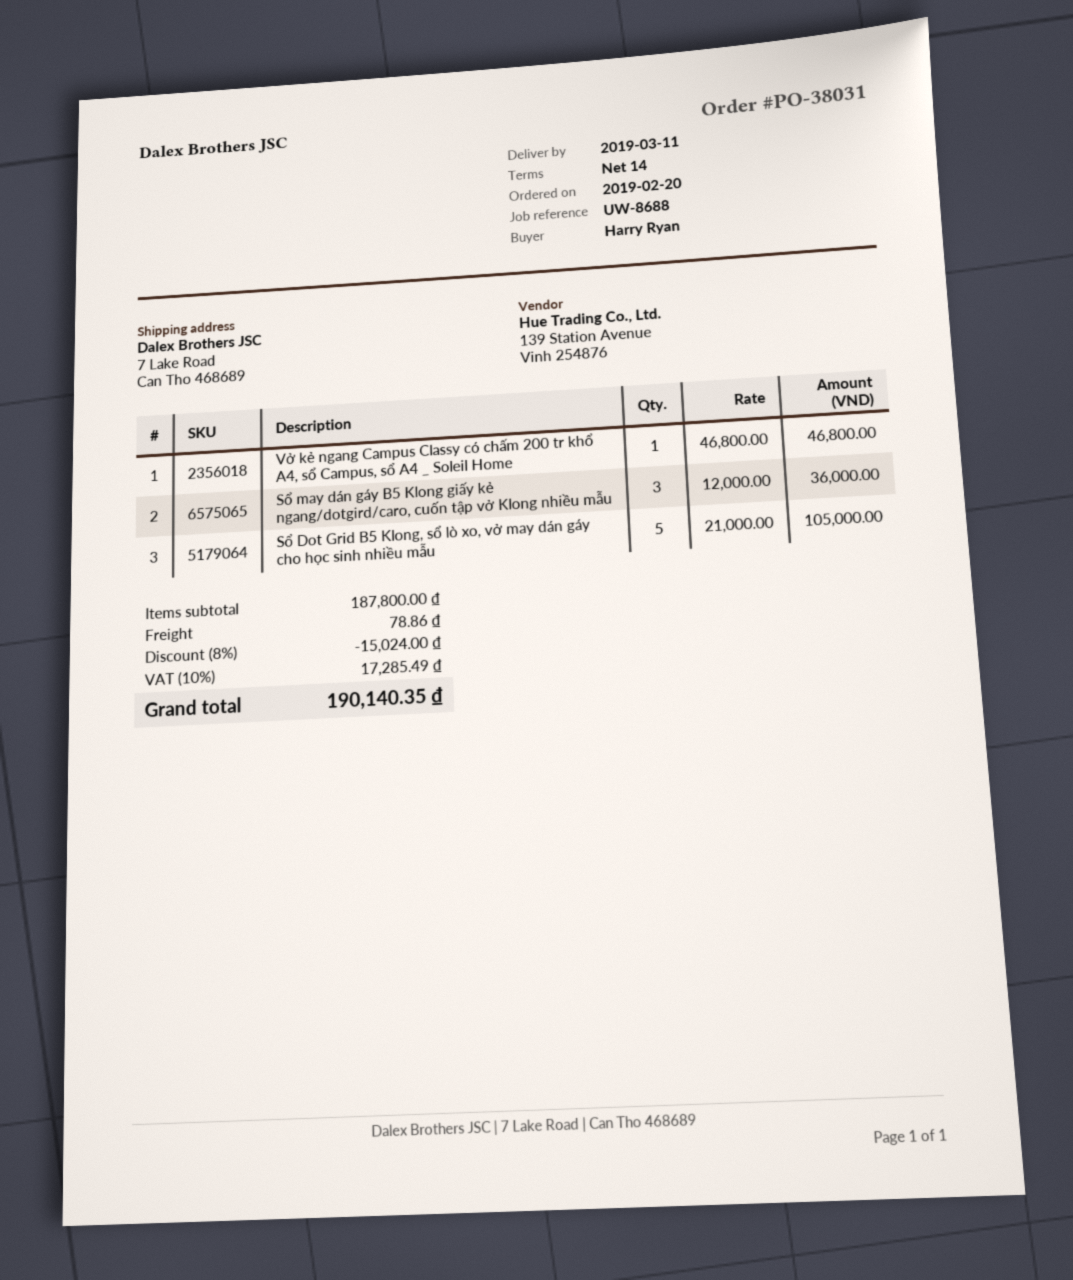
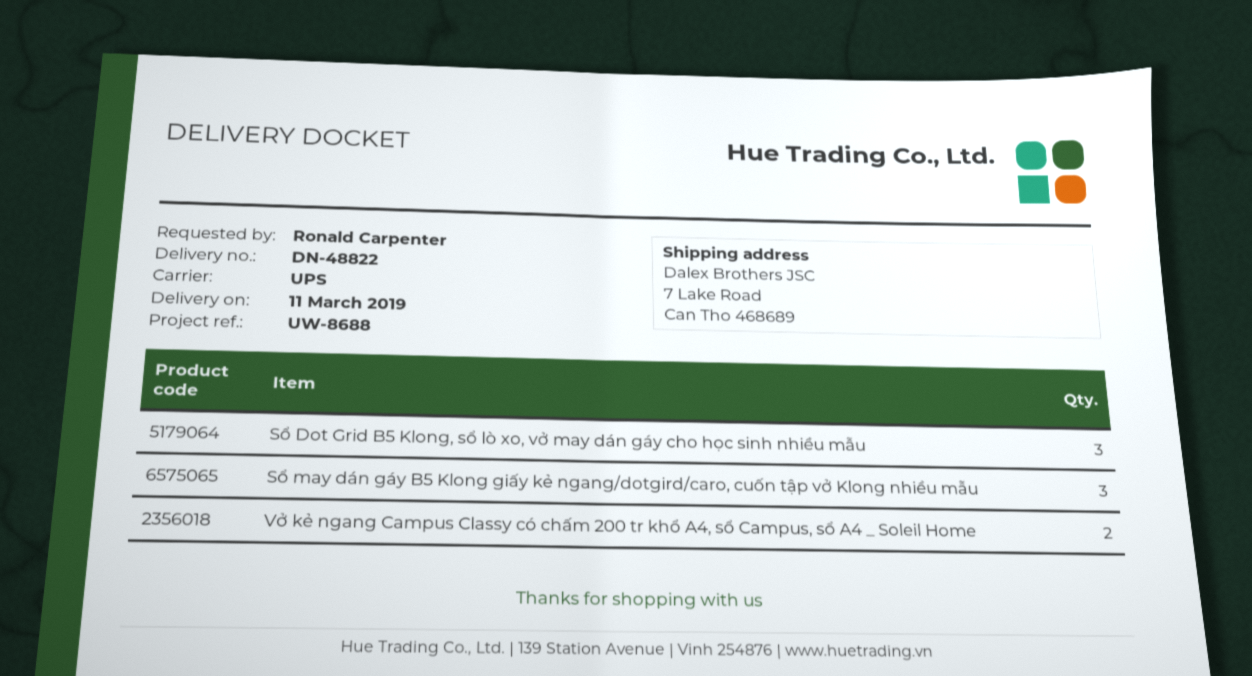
ordered by: Harry Ryan -> Ronald Carpenter
Vở kẻ ngang Campus Classy có chấm 200 tr khổ A4, sổ Campus, sổ A4 _ Soleil Home: 1 -> 2
Sổ Dot Grid B5 Klong, sổ lò xo, vở may dán gáy cho học sinh nhiều mẫu: 5 -> 3

